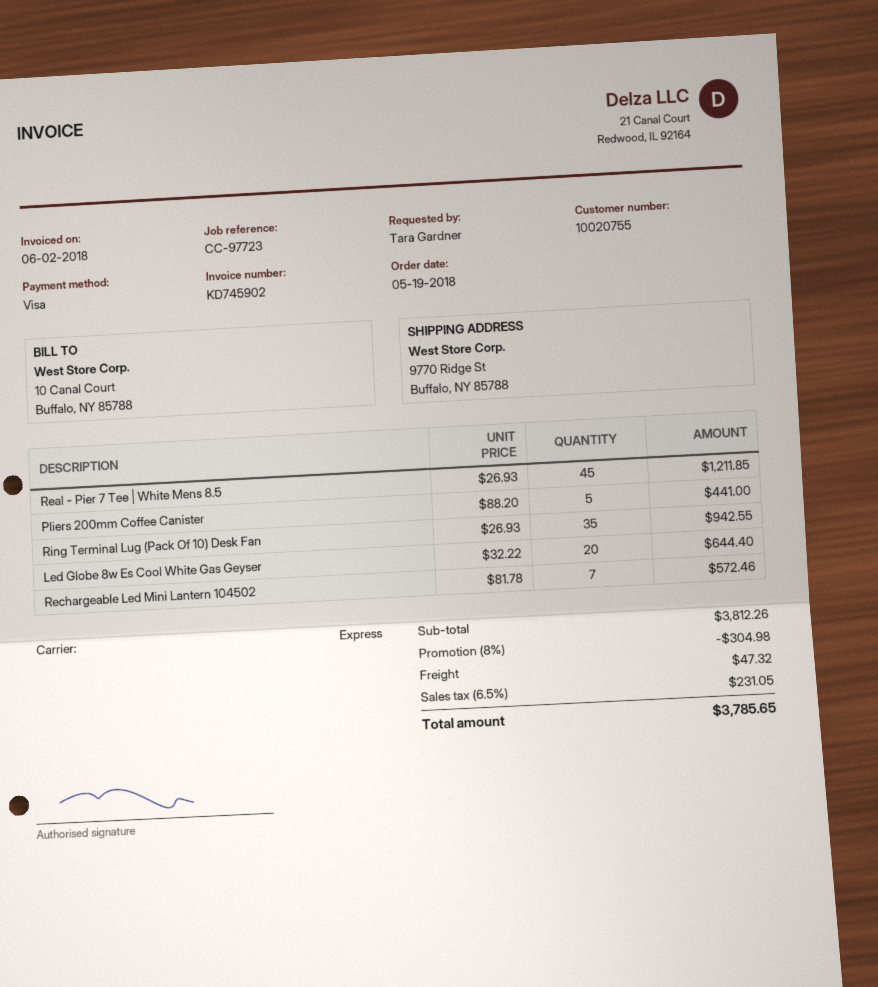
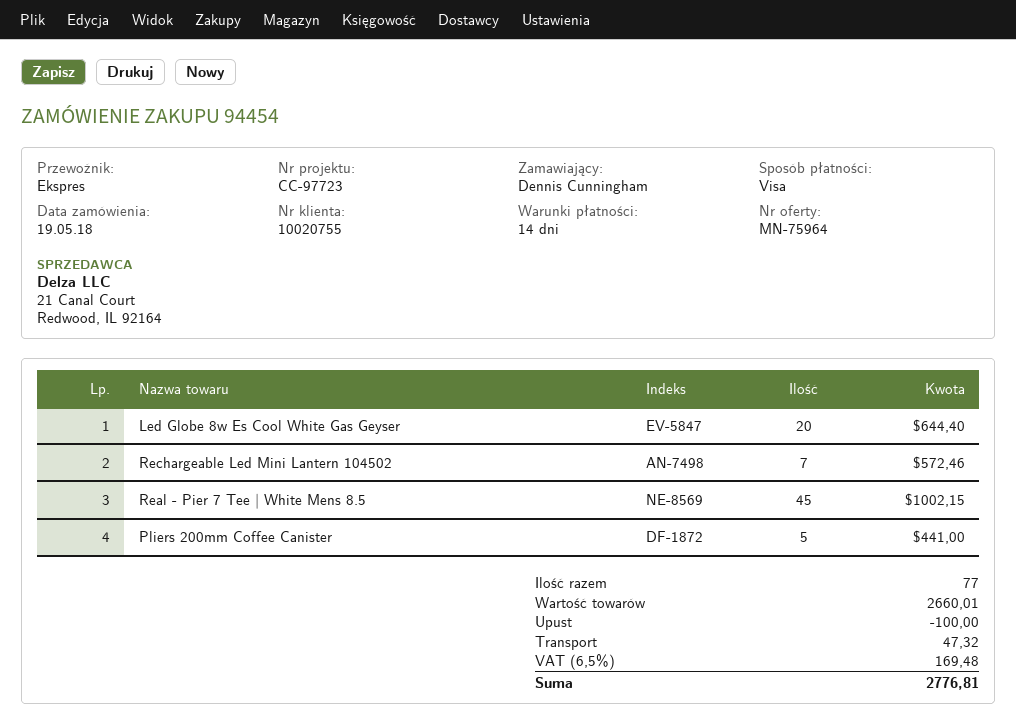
ordered by: Tara Gardner -> Dennis Cunningham
Real - Pier 7 Tee | White Mens 8.5: 45 for 1211.85 -> 45 for 1002.15
Ring Terminal Lug (Pack Of 10) Desk Fan: 35 for 942.55 -> none
subtotal: 3812.26 -> 2660.01
discount: 304.98 -> 100.00
tax: 6.5% = 231.05 -> 6.5% = 169.48
total: 3785.65 -> 2776.81

